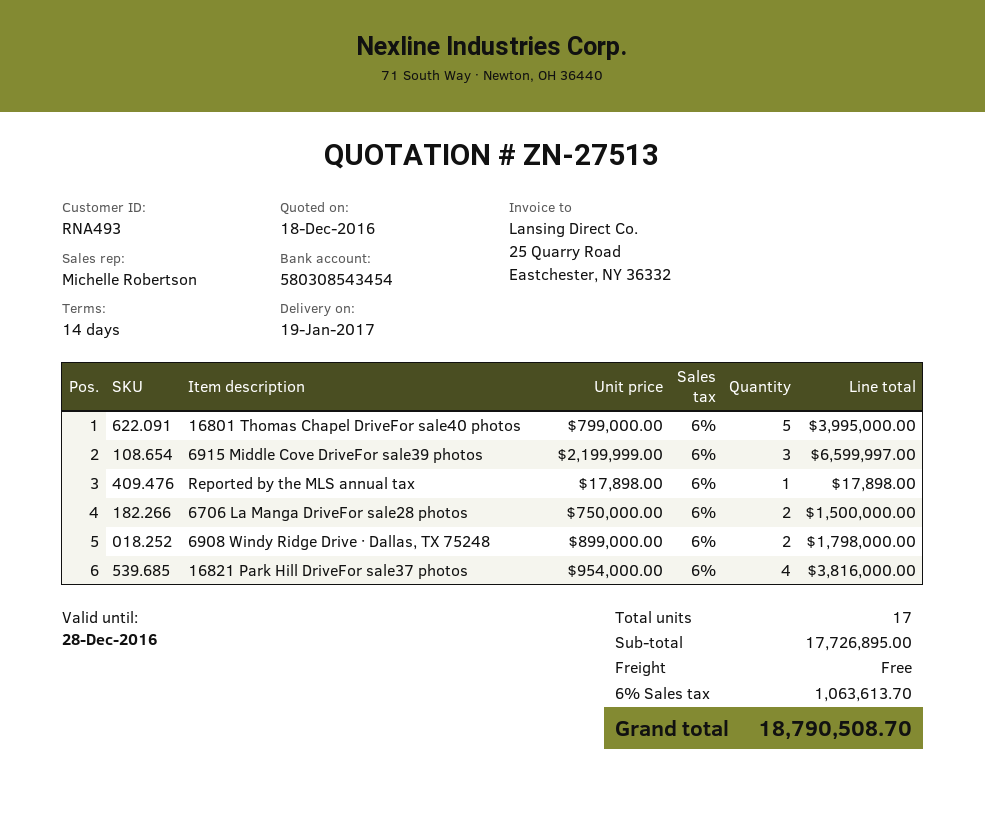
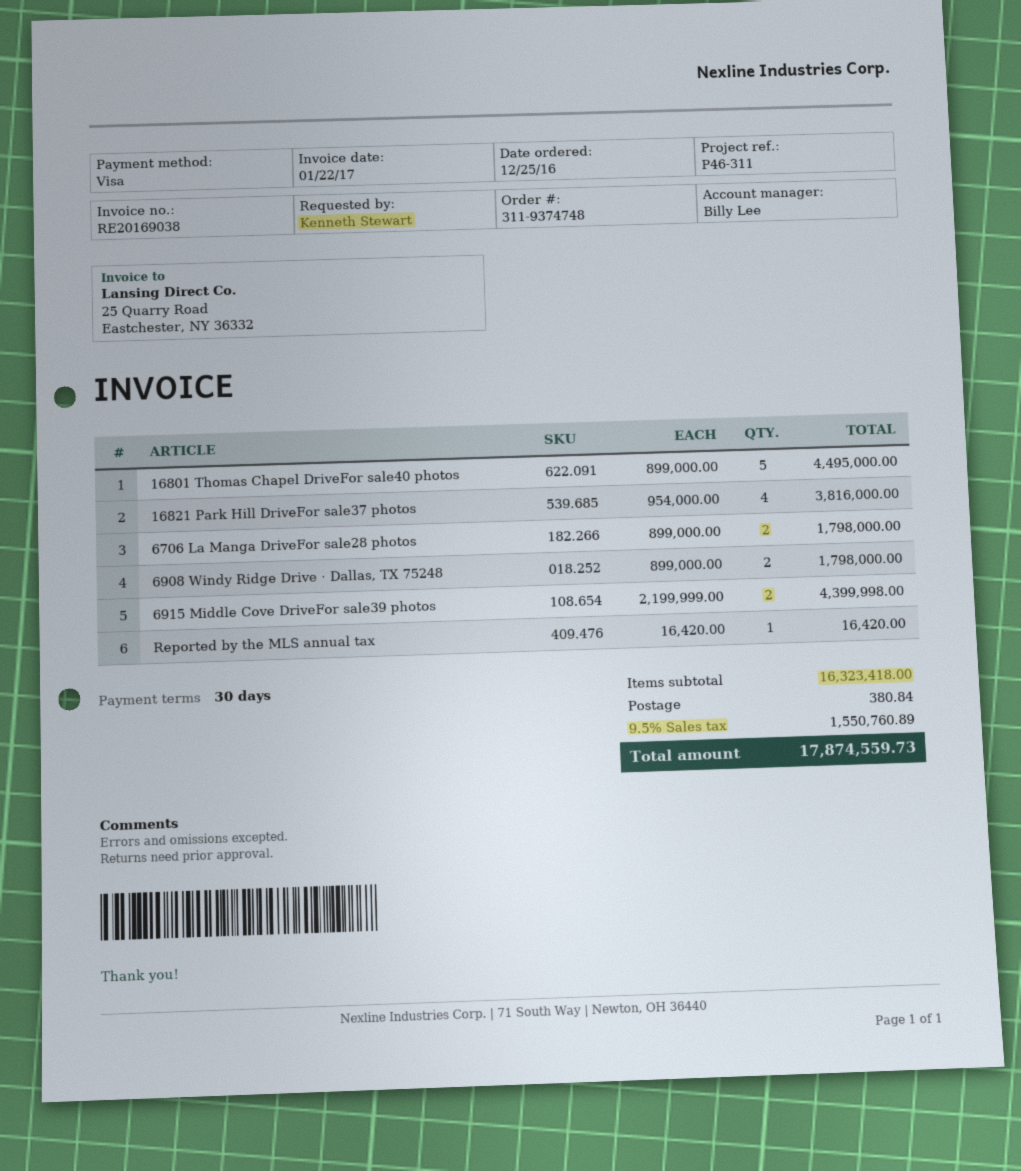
payment terms: 14 days -> 30 days
sales rep: Michelle Robertson -> Billy Lee
16801 Thomas Chapel DriveFor sale40 photos: 5 x 799000.00 = 3995000.00 -> 5 x 899000.00 = 4495000.00
6915 Middle Cove DriveFor sale39 photos: 3 x 2199999.00 = 6599997.00 -> 2 x 2199999.00 = 4399998.00
Reported by the MLS annual tax: 1 x 17898.00 = 17898.00 -> 1 x 16420.00 = 16420.00
6706 La Manga DriveFor sale28 photos: 2 x 750000.00 = 1500000.00 -> 2 x 899000.00 = 1798000.00
subtotal: 17726895.00 -> 16323418.00
shipping: 0.00 -> 380.84
tax: 6% = 1063613.70 -> 9.5% = 1550760.89
total: 18790508.70 -> 17874559.73

